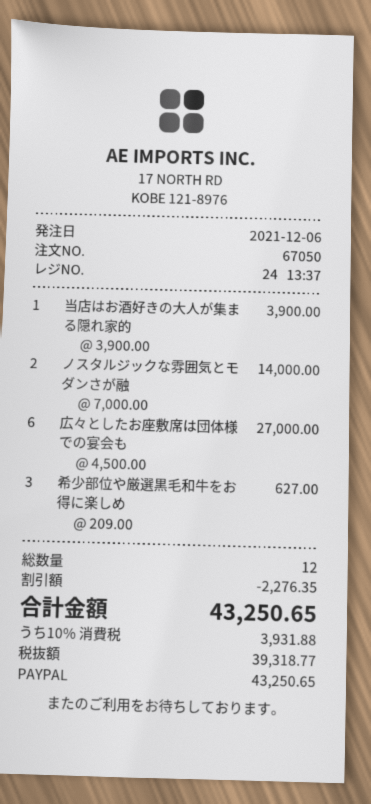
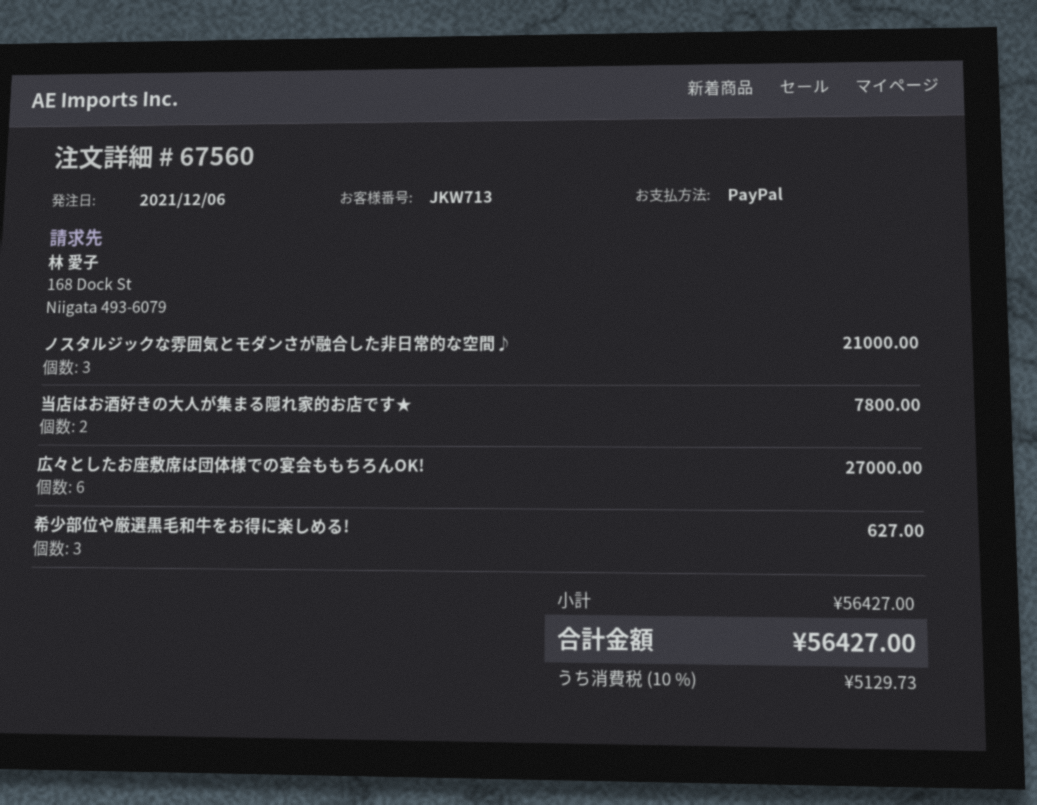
order number: 67050 -> 67560
当店はお酒好きの大人が集まる隠れ家的: 1 for 3900.00 -> 2 for 7800.00
ノスタルジックな雰囲気とモダンさが融: 2 for 14000.00 -> 3 for 21000.00
discount: 2276.35 -> none
tax: 10% = 3931.88 -> 10% = 5129.73
total: 43250.65 -> 56427.00

